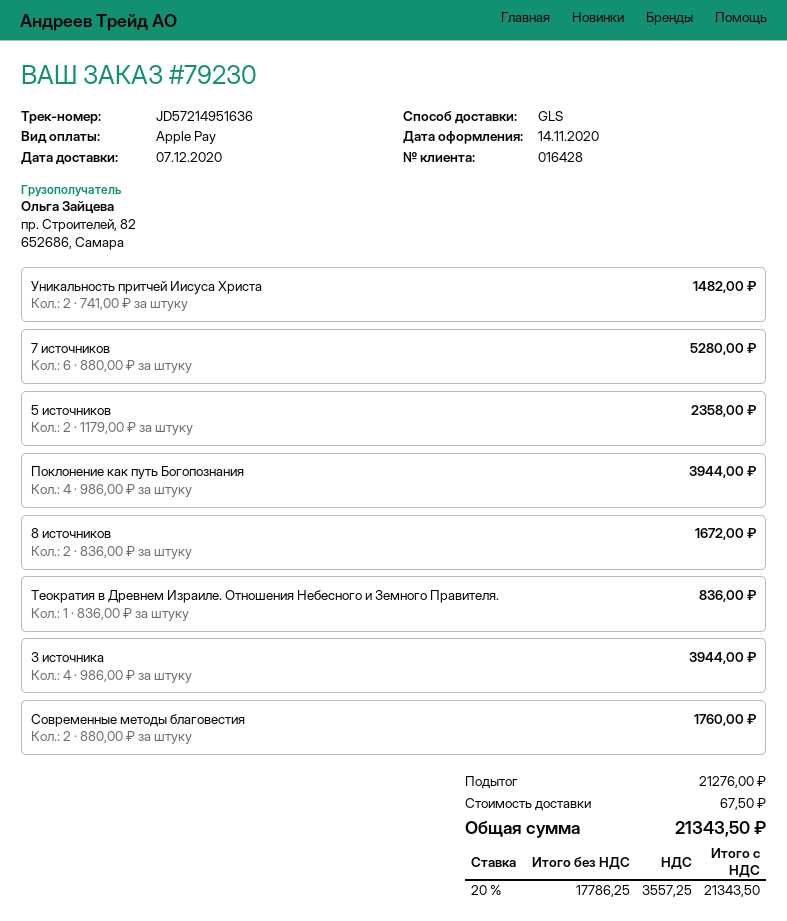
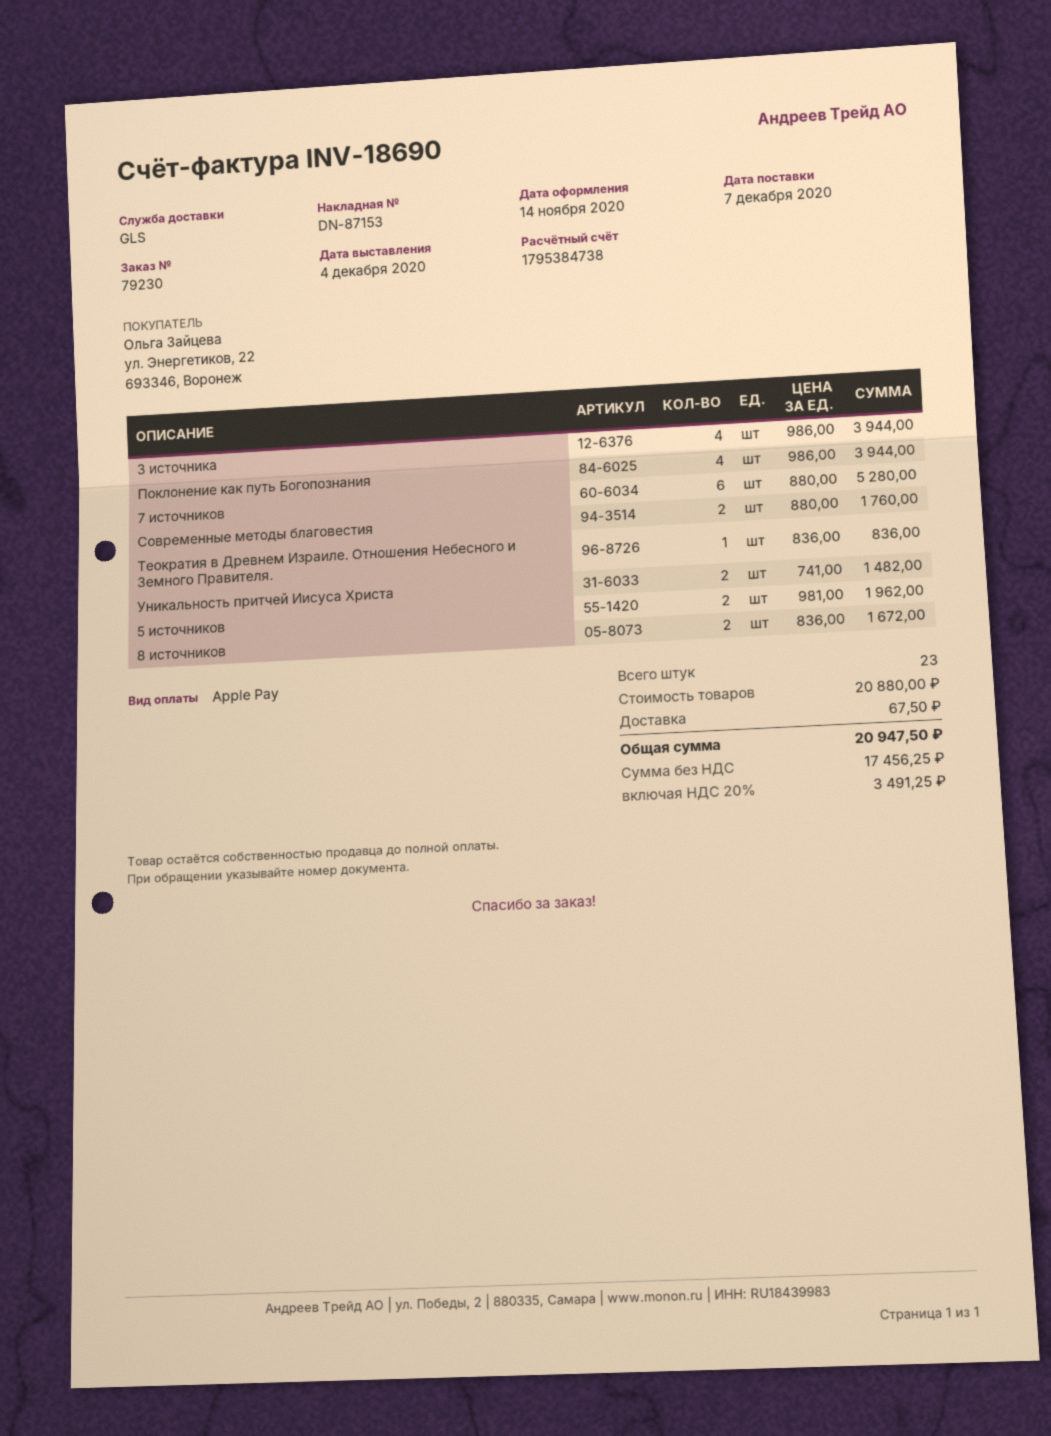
5 источников: 2 x 1179.00 = 2358.00 -> 2 x 981.00 = 1962.00
subtotal: 21276.00 -> 20880.00
net: 17786.25 -> 17456.25
tax: 20% = 3557.25 -> 20% = 3491.25
total: 21343.50 -> 20947.50

